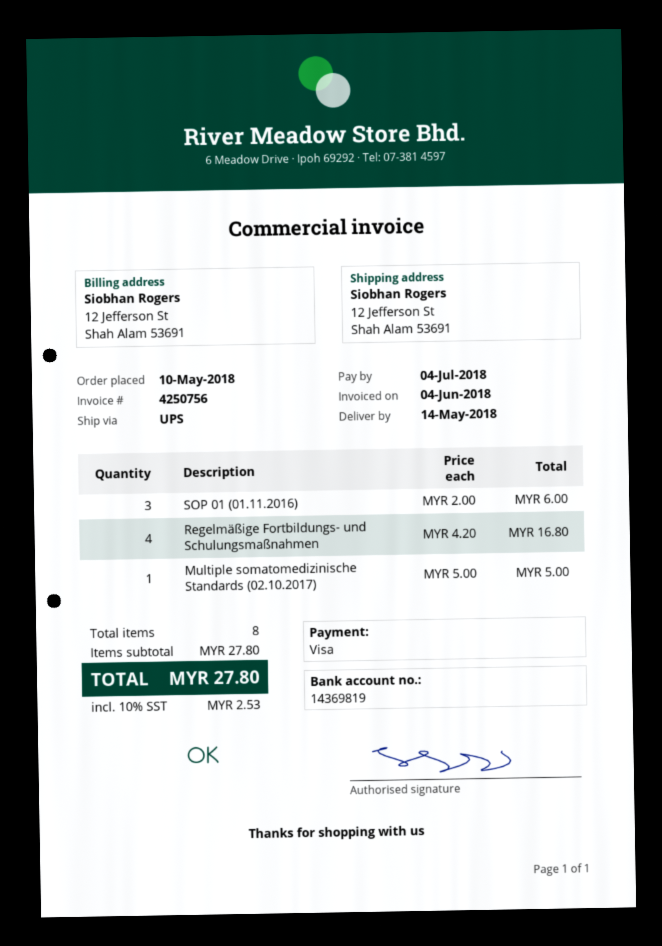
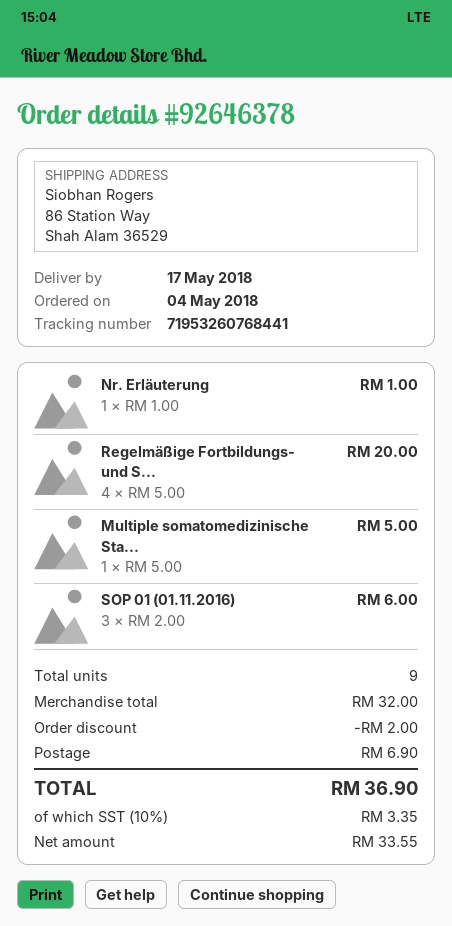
order date: 2018-05-10 -> 2018-05-04
delivery date: 2018-05-14 -> 2018-05-17
ship to: 12 Jefferson St, Shah Alam 53691 -> 86 Station Way, Shah Alam 36529
Regelmäßige Fortbildungs- und Schulungsmaßnahmen: 4 x 4.20 = 16.80 -> 4 x 5.00 = 20.00
Nr. Erläuterung: none -> 1 x 1.00 = 1.00
total quantity: 8 -> 9
subtotal: 27.80 -> 32.00
discount: none -> 2.00
shipping: none -> 6.90
tax: 10% = 2.53 -> 10% = 3.35
total: 27.80 -> 36.90

